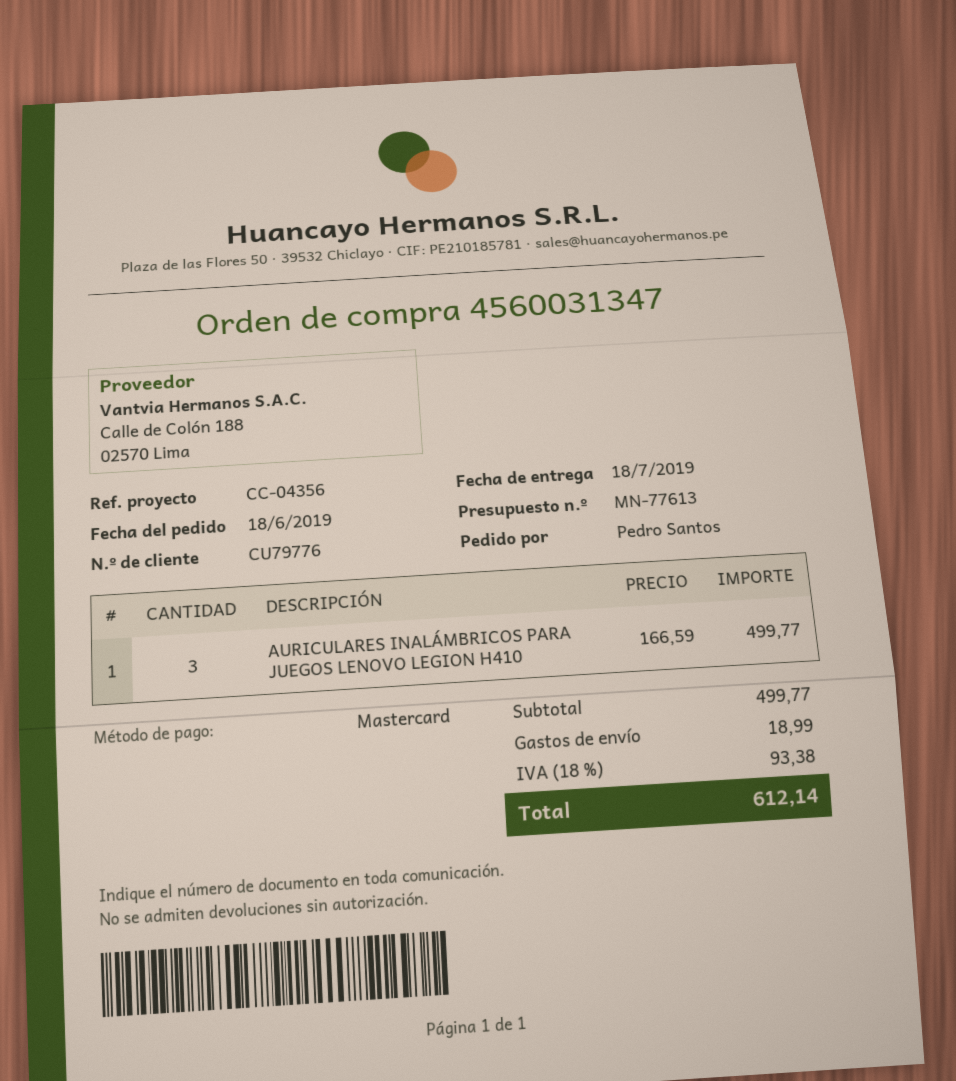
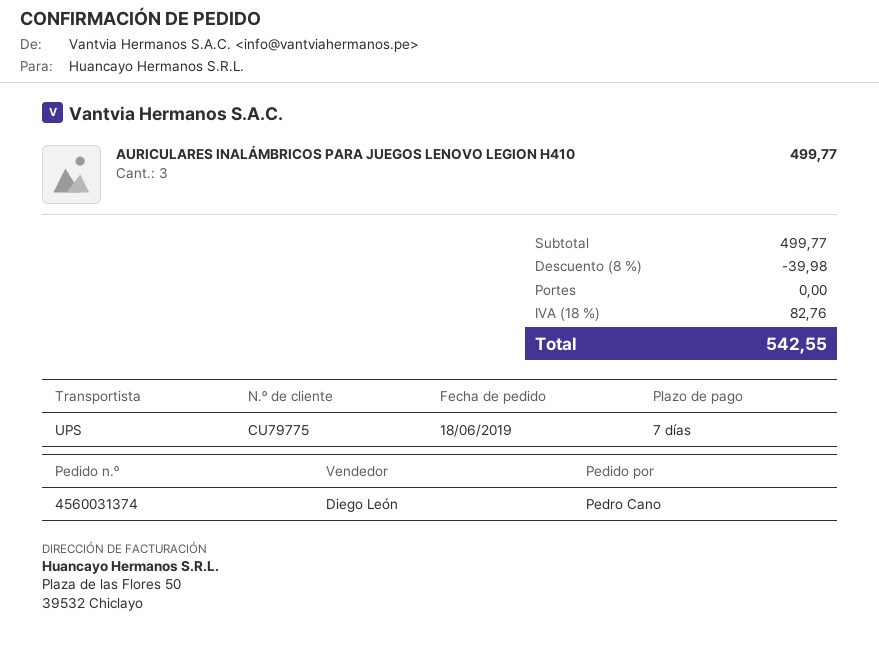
order number: 4560031347 -> 4560031374
customer number: CU79776 -> CU79775
ordered by: Pedro Santos -> Pedro Cano
discount: none -> 8% = 39.98
shipping: 18.99 -> 0.00
tax: 18% = 93.38 -> 18% = 82.76
total: 612.14 -> 542.55

